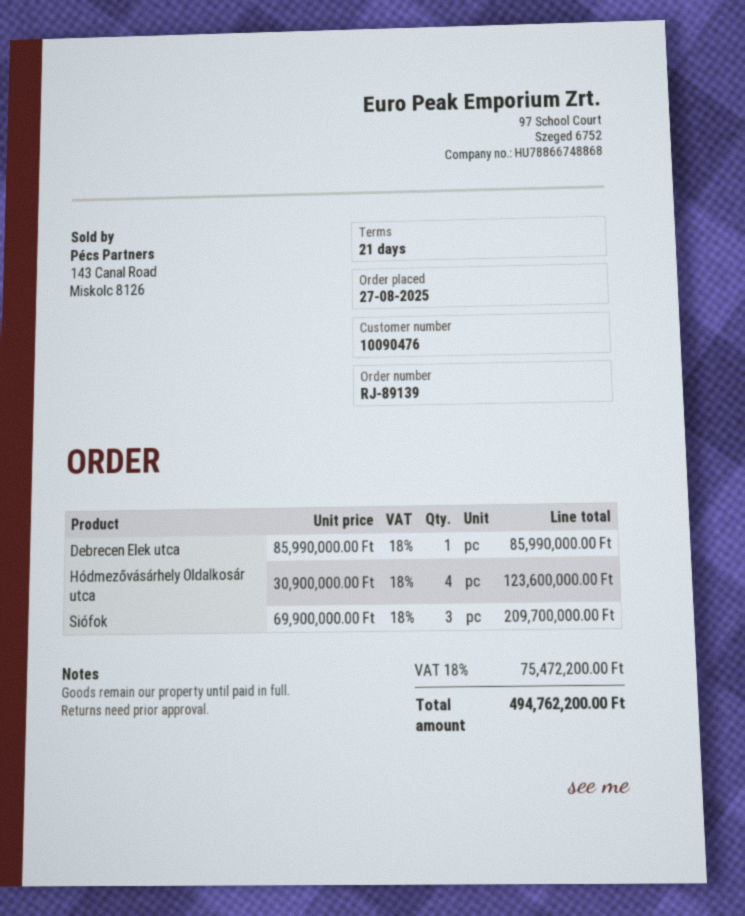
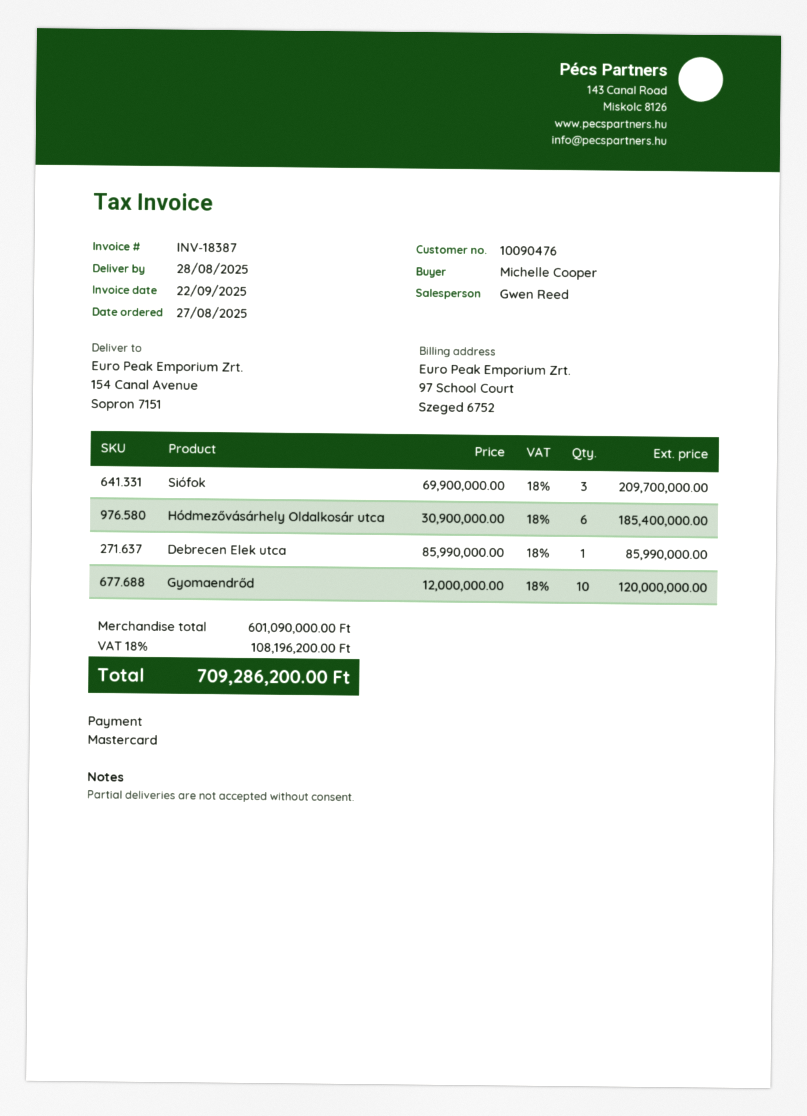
Hódmezővásárhely Oldalkosár utca: 4 x 30900000.00 = 123600000.00 -> 6 x 30900000.00 = 185400000.00
Gyomaendrőd: none -> 10 x 12000000.00 = 120000000.00
tax: 18% = 75472200.00 -> 18% = 108196200.00
total: 494762200.00 -> 709286200.00

